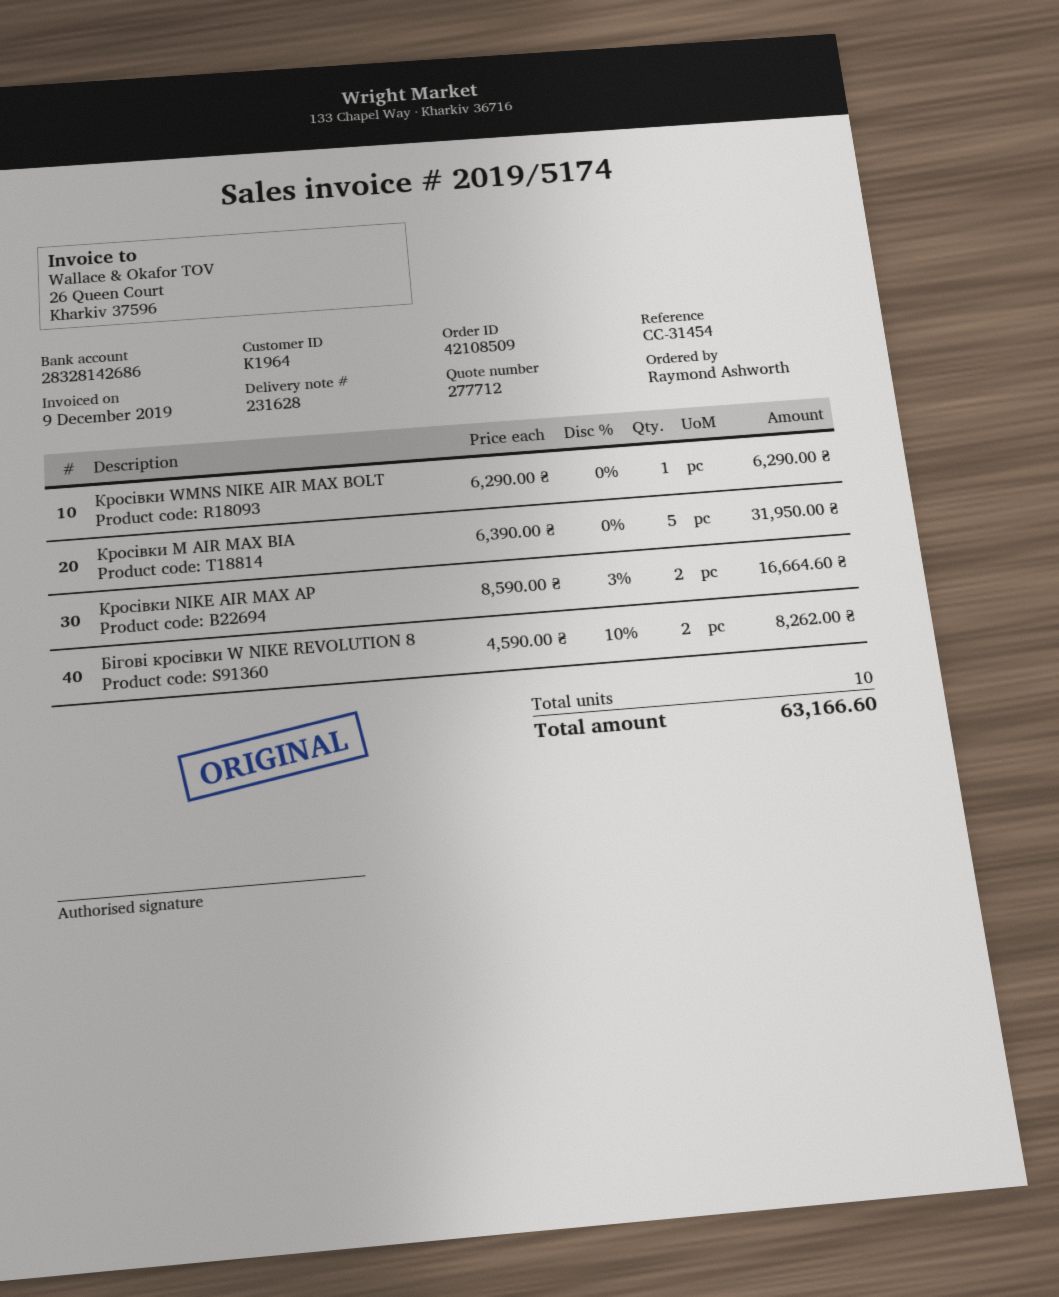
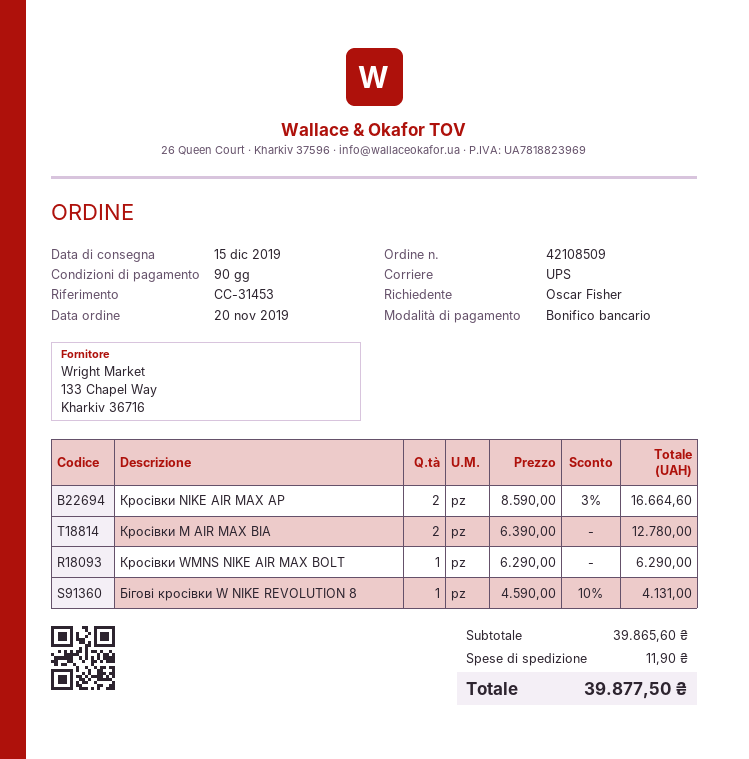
reference: CC-31454 -> CC-31453
ordered by: Raymond Ashworth -> Oscar Fisher
Кросівки M AIR MAX BIA: 5 x 6390.00 = 31950.00 -> 2 x 6390.00 = 12780.00
Бігові кросівки W NIKE REVOLUTION 8: 2 x 4590.00 - 10% = 8262.00 -> 1 x 4590.00 - 10% = 4131.00
shipping: none -> 11.90
total: 63166.60 -> 39877.50

